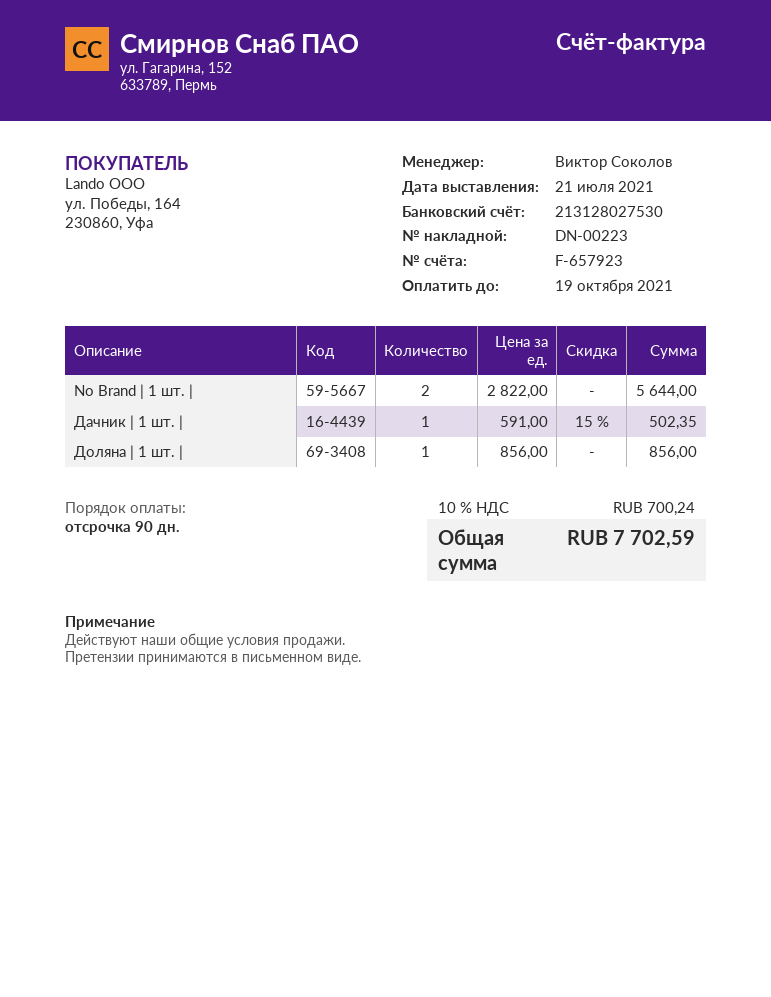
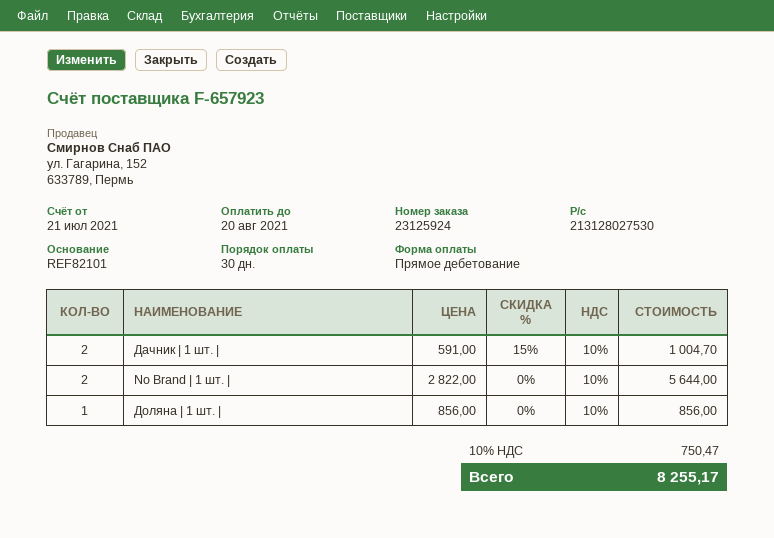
payment terms: 90 days -> 30 days
due date: 2021-10-19 -> 2021-08-20
Дачник | 1 шт. |: 1 x 591.00 - 15% = 502.35 -> 2 x 591.00 - 15% = 1004.70
tax: 10% = 700.24 -> 10% = 750.47
total: 7702.59 -> 8255.17

